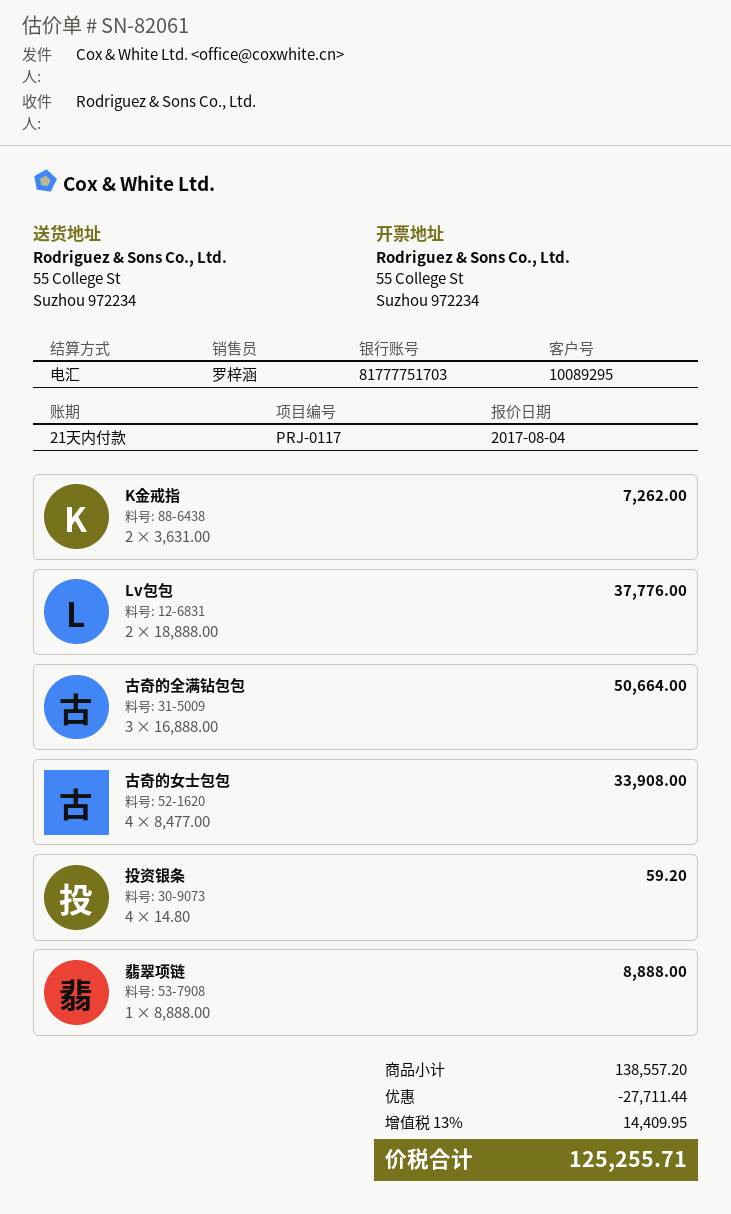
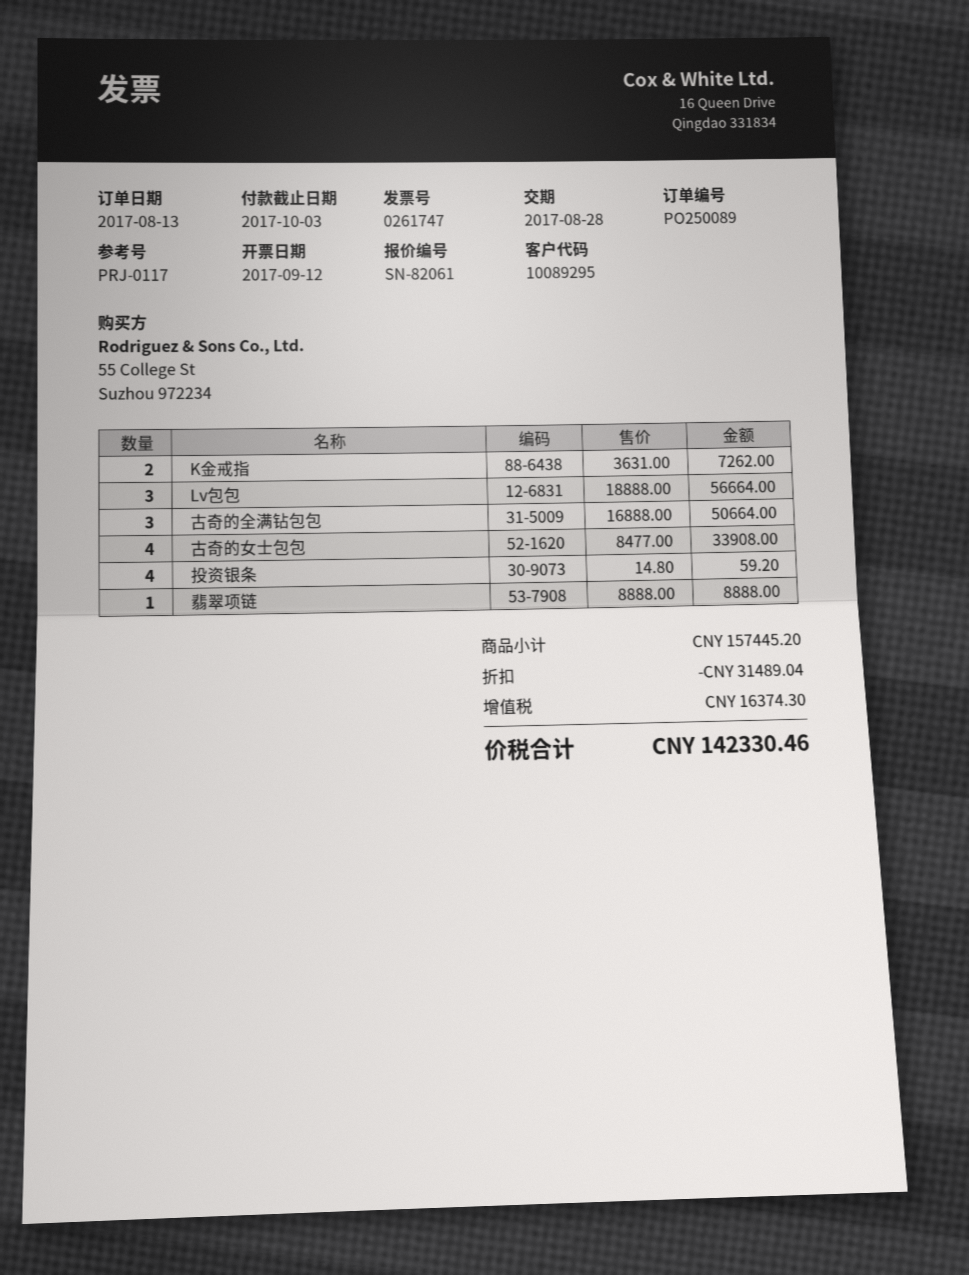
Lv包包: 2 x 18888.00 = 37776.00 -> 3 x 18888.00 = 56664.00
subtotal: 138557.20 -> 157445.20
discount: 27711.44 -> 31489.04
tax: 14409.95 -> 16374.30
total: 125255.71 -> 142330.46

